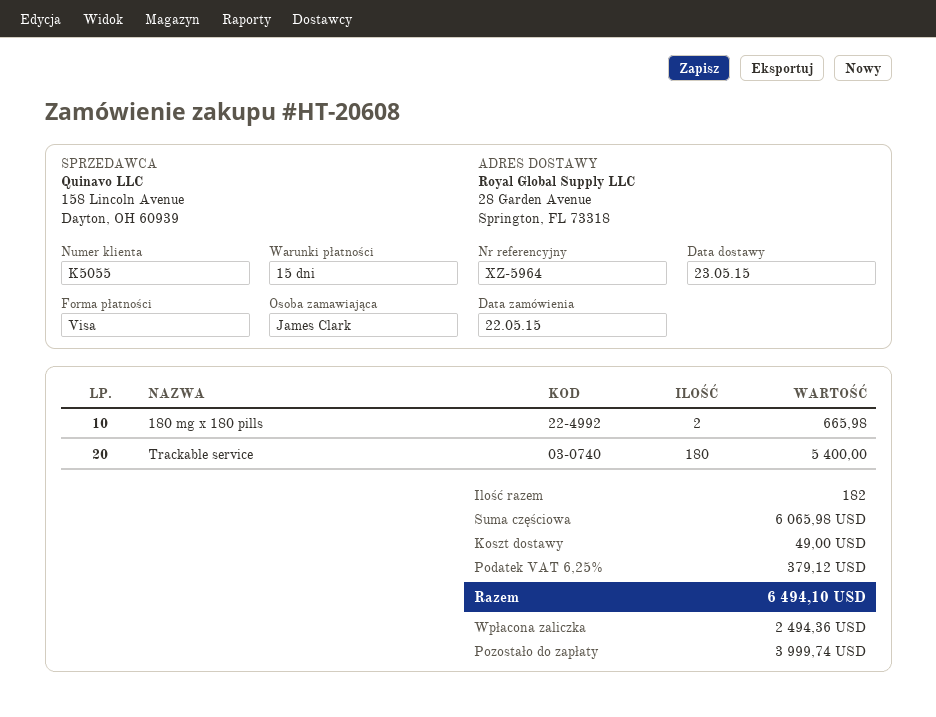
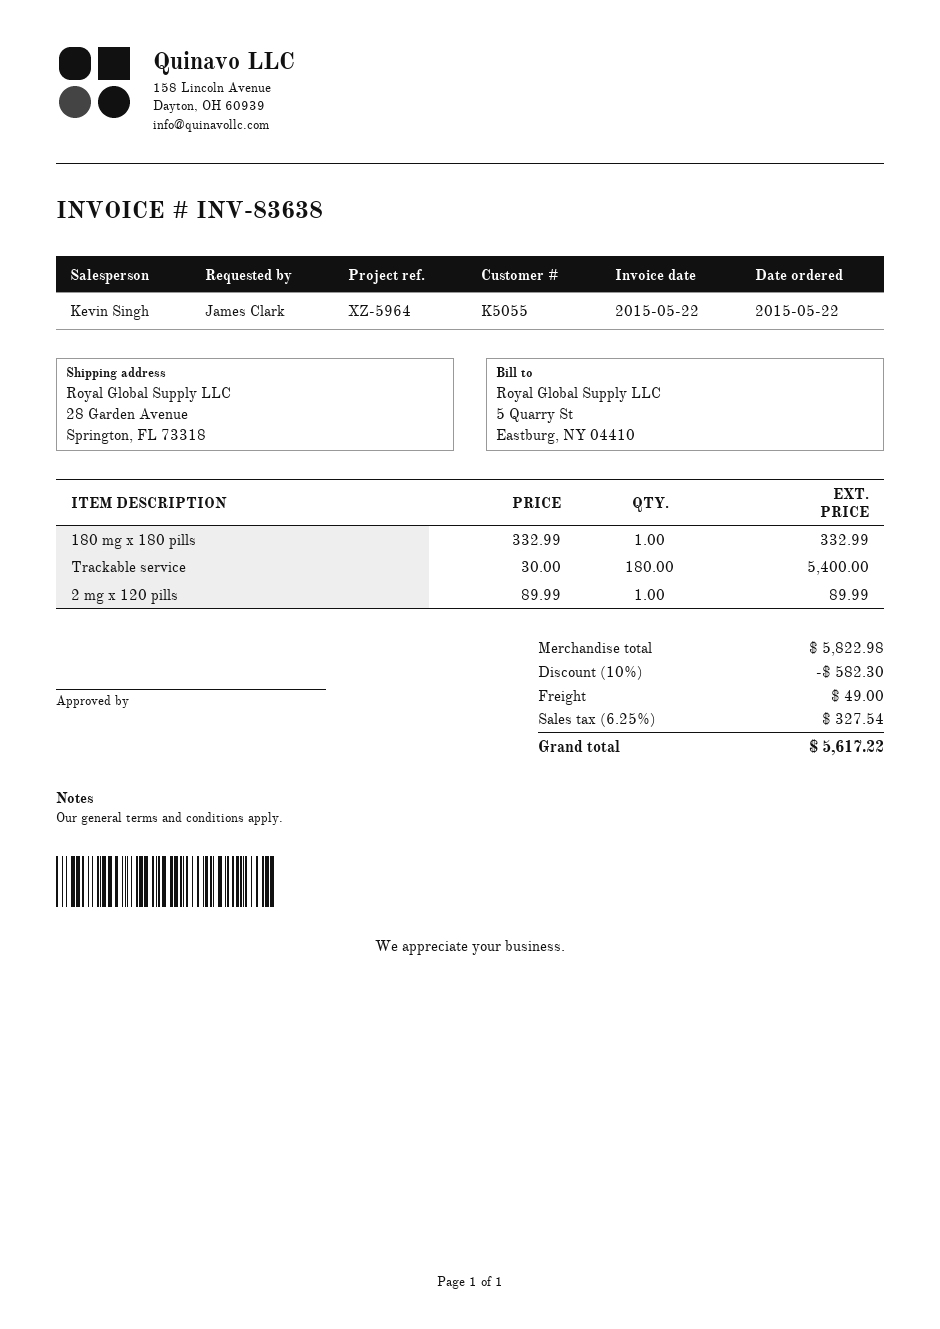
180 mg x 180 pills: 2 for 665.98 -> 1 for 332.99
2 mg x 120 pills: none -> 1 for 89.99
subtotal: 6065.98 -> 5822.98
discount: none -> 10% = 582.30
tax: 6.25% = 379.12 -> 6.25% = 327.54
total: 6494.10 -> 5617.22

